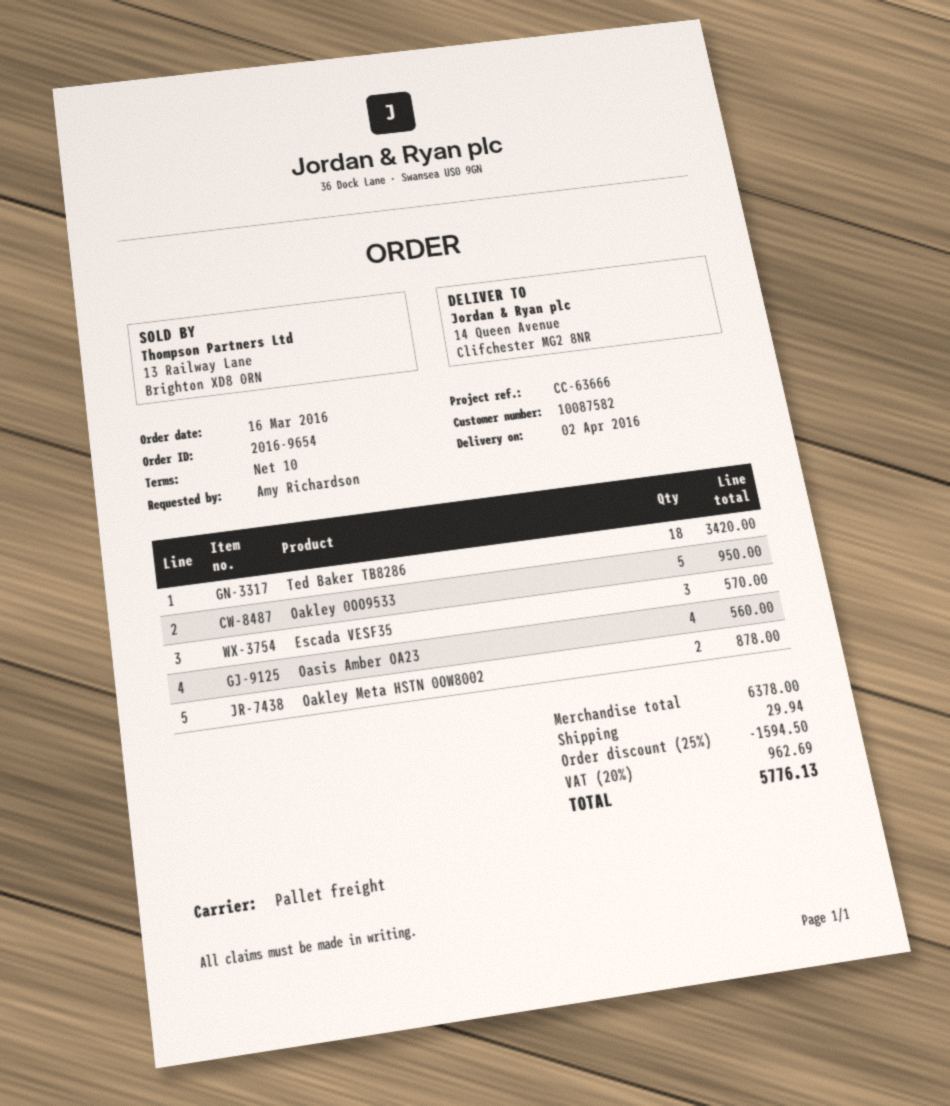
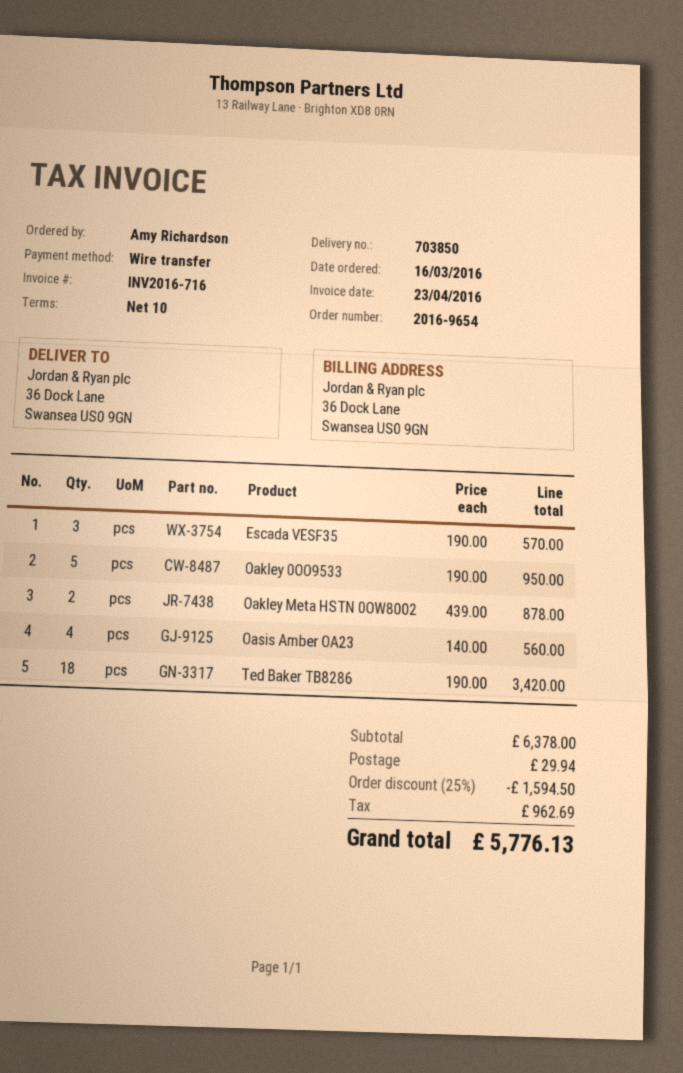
ship to: 14 Queen Avenue, Clifchester MG2 8NR -> 36 Dock Lane, Swansea US0 9GN

